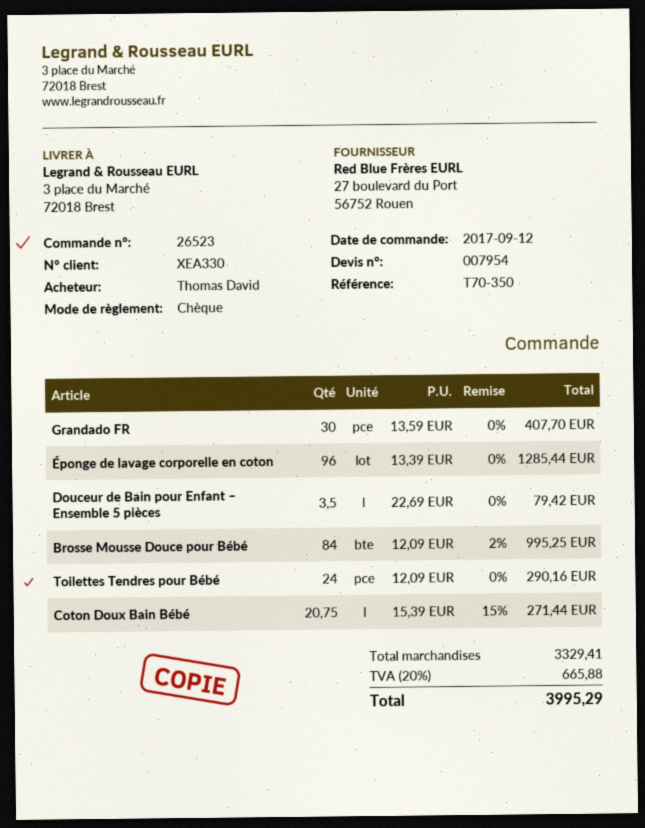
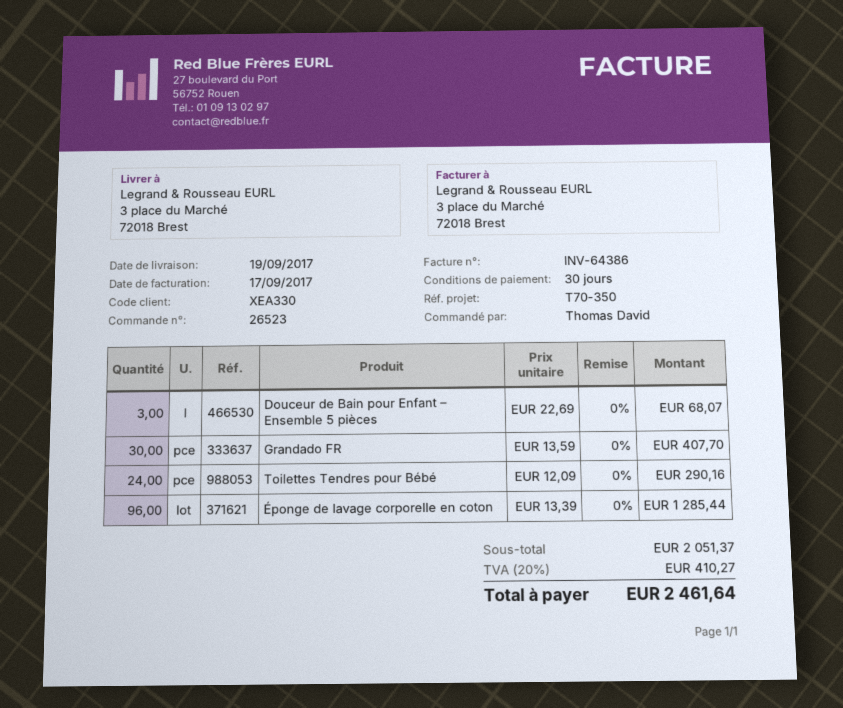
Douceur de Bain pour Enfant – Ensemble 5 pièces: 3.5 x 22.69 = 79.42 -> 3 x 22.69 = 68.07
Brosse Mousse Douce pour Bébé: 84 x 12.09 - 2% = 995.25 -> none
Coton Doux Bain Bébé: 20.75 x 15.39 - 15% = 271.44 -> none
subtotal: 3329.41 -> 2051.37
tax: 20% = 665.88 -> 20% = 410.27
total: 3995.29 -> 2461.64

